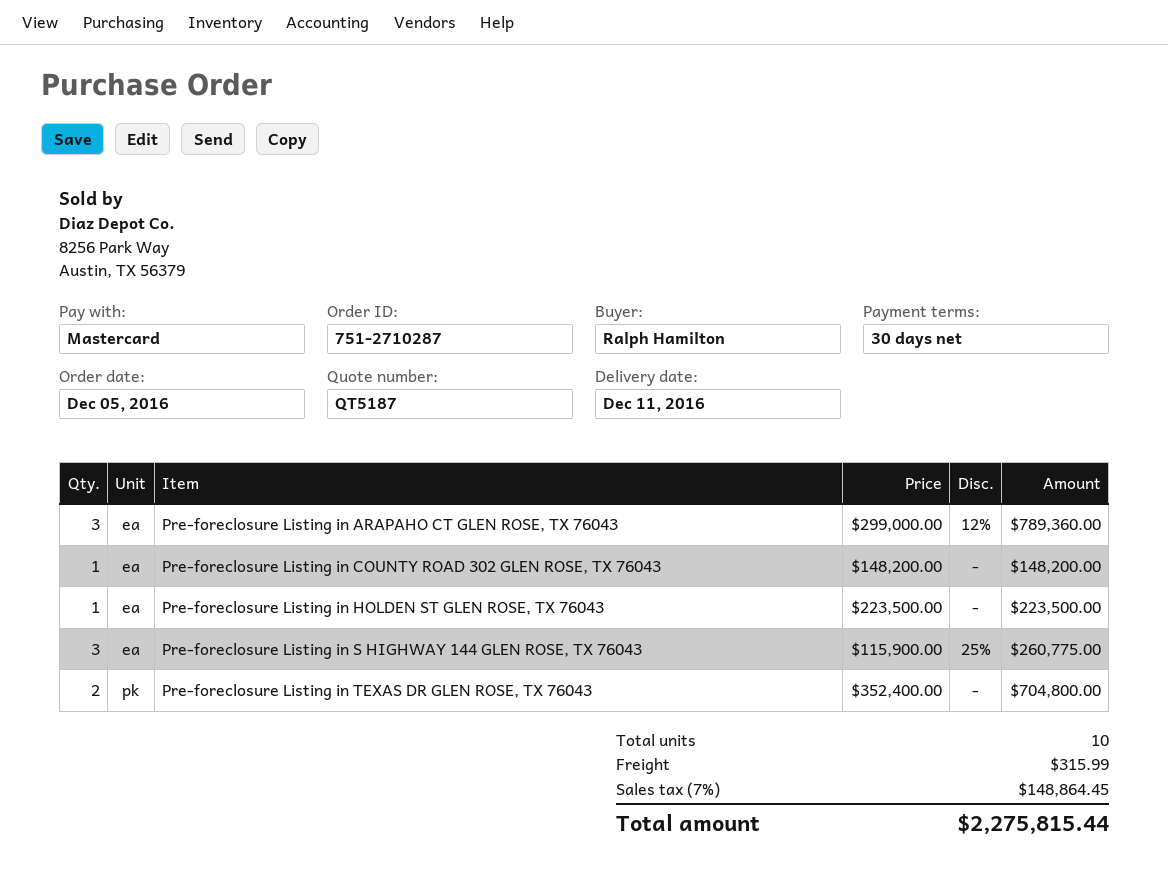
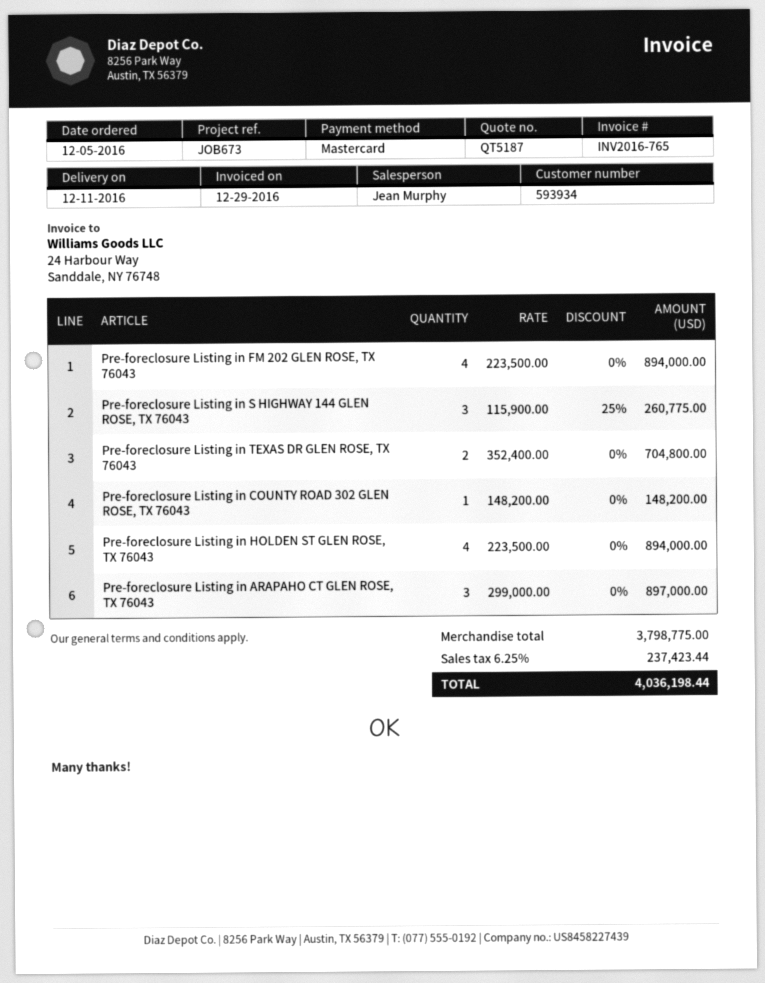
Pre-foreclosure Listing in ARAPAHO CT GLEN ROSE, TX 76043: 3 x 299000.00 - 12% = 789360.00 -> 3 x 299000.00 = 897000.00
Pre-foreclosure Listing in HOLDEN ST GLEN ROSE, TX 76043: 1 x 223500.00 = 223500.00 -> 4 x 223500.00 = 894000.00
Pre-foreclosure Listing in FM 202 GLEN ROSE, TX 76043: none -> 4 x 223500.00 = 894000.00
shipping: 315.99 -> none
tax: 7% = 148864.45 -> 6.25% = 237423.44
total: 2275815.44 -> 4036198.44

